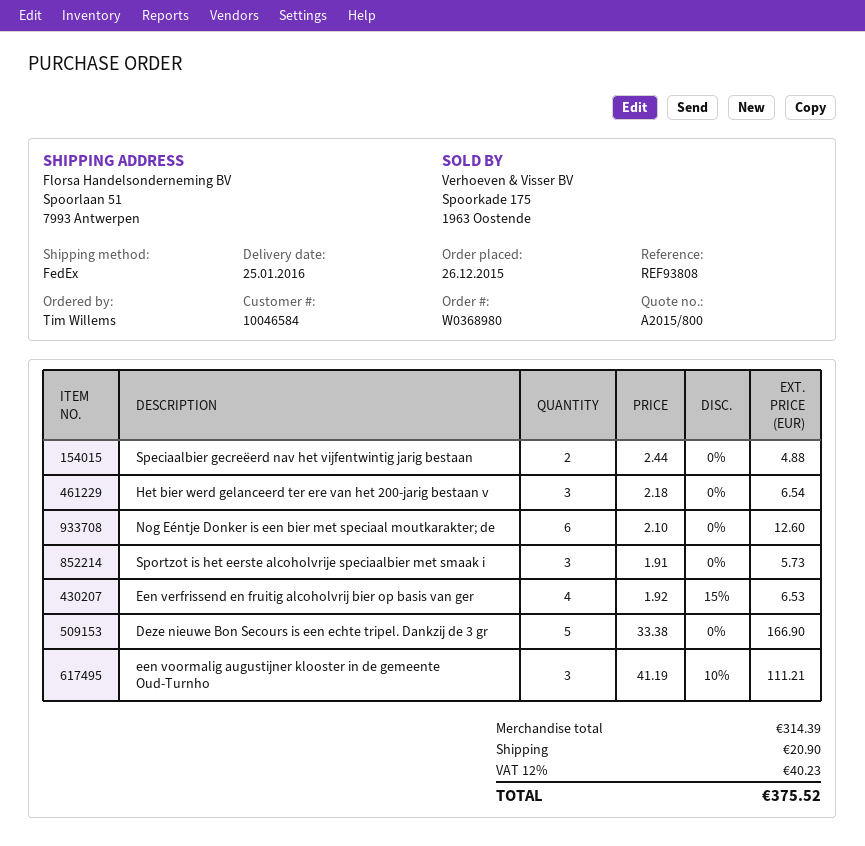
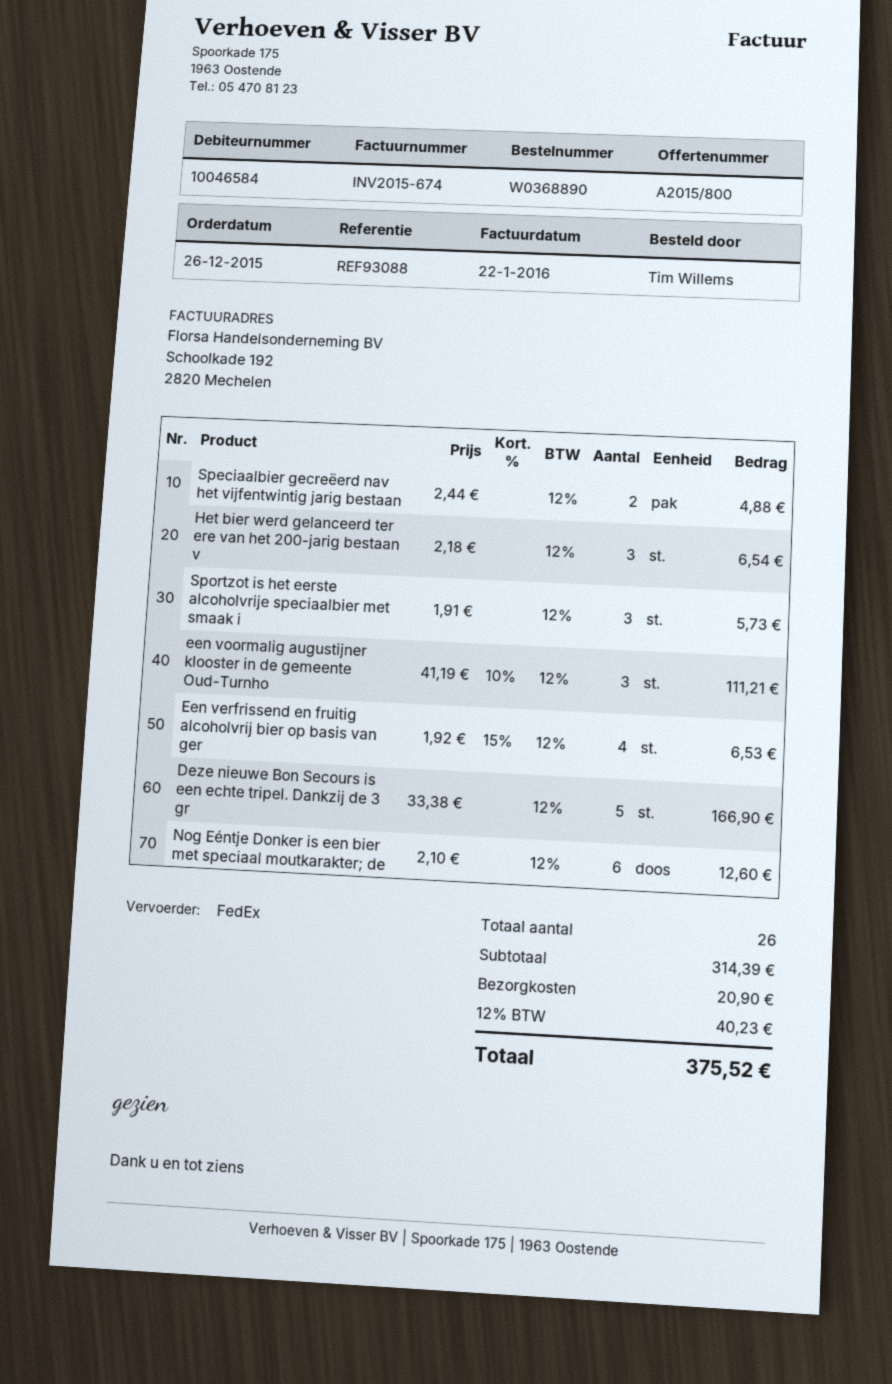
order number: W0368980 -> W0368890
reference: REF93808 -> REF93088

